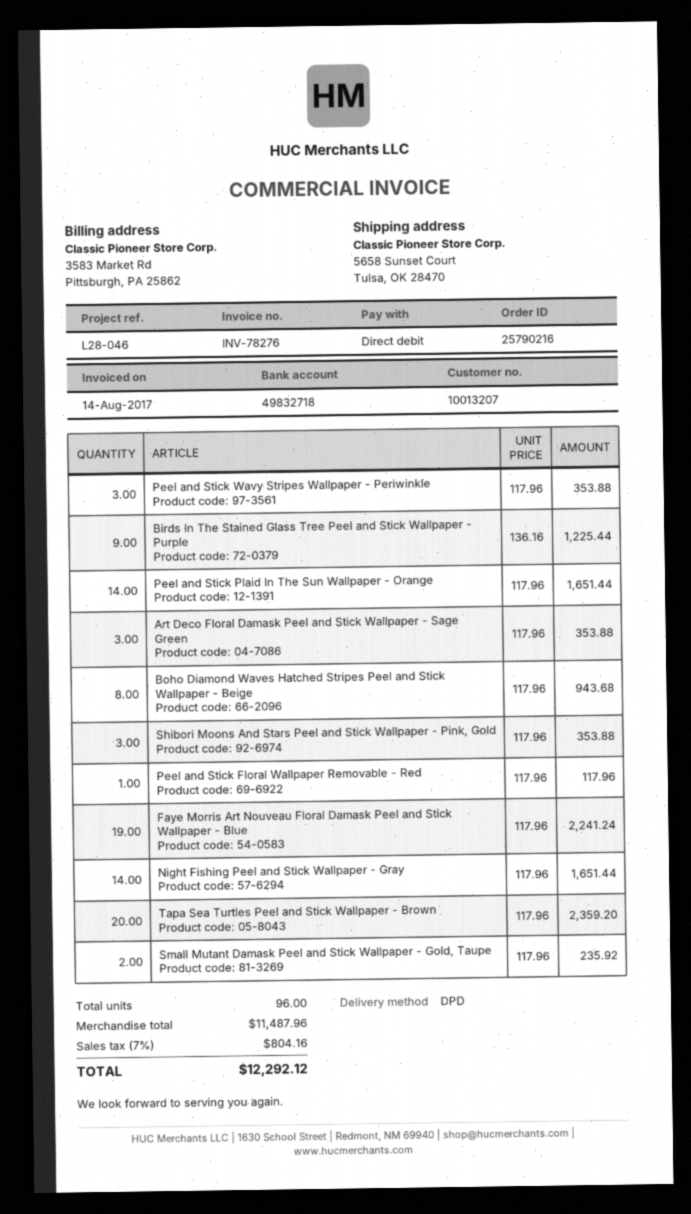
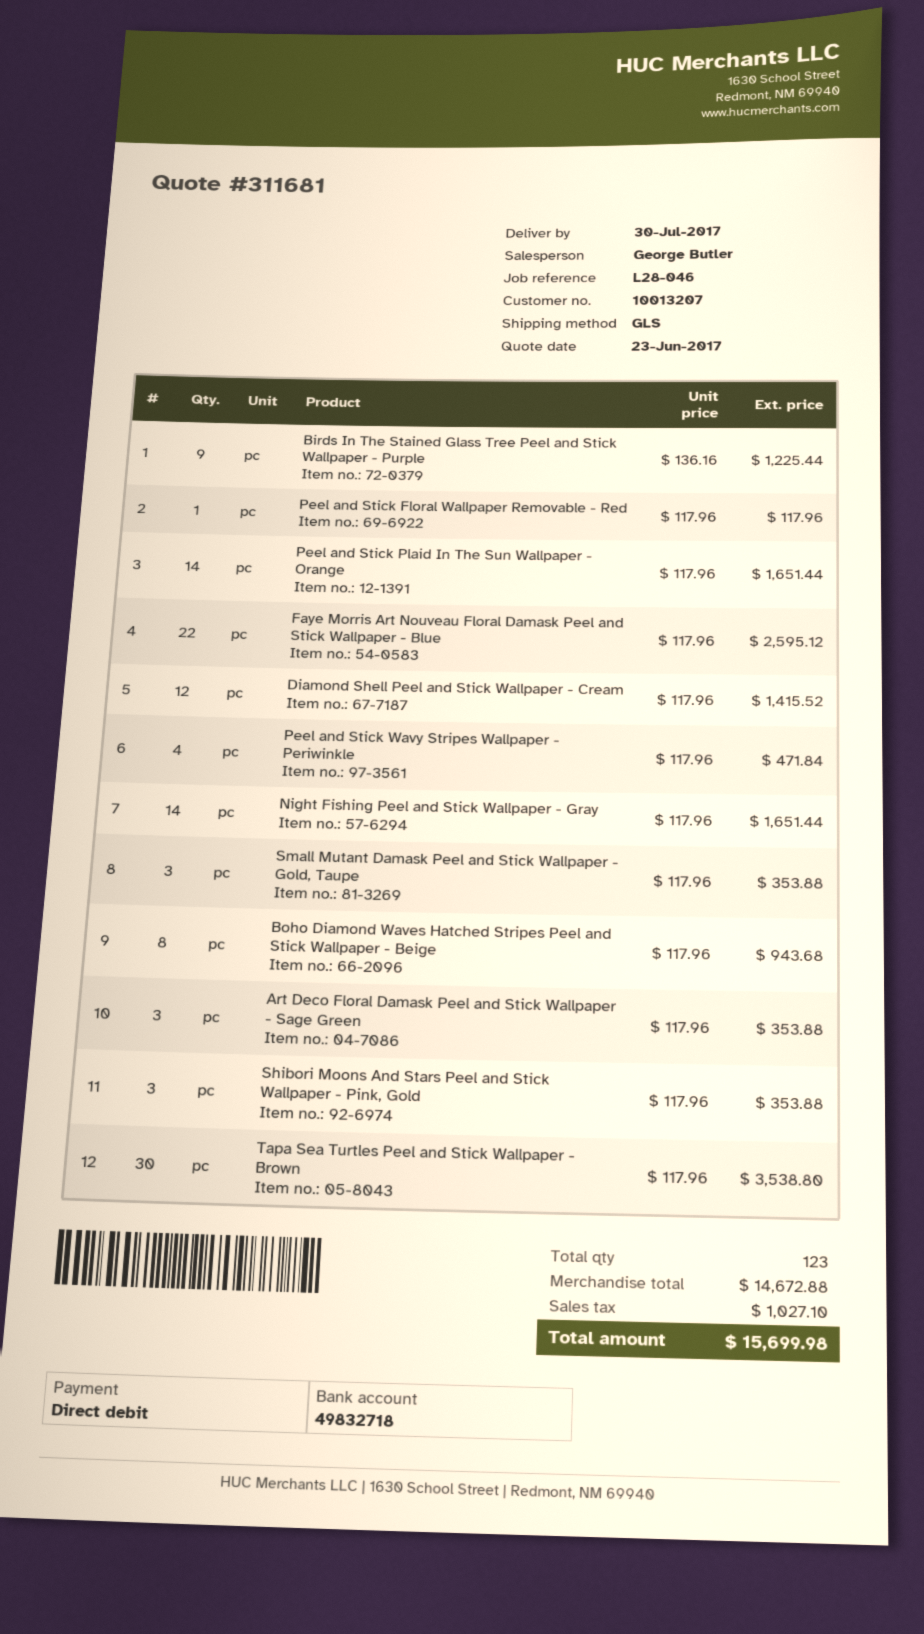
shipping method: DPD -> GLS
Peel and Stick Wavy Stripes Wallpaper - Periwinkle: 3 x 117.96 = 353.88 -> 4 x 117.96 = 471.84
Faye Morris Art Nouveau Floral Damask Peel and Stick Wallpaper - Blue: 19 x 117.96 = 2241.24 -> 22 x 117.96 = 2595.12
Tapa Sea Turtles Peel and Stick Wallpaper - Brown: 20 x 117.96 = 2359.20 -> 30 x 117.96 = 3538.80
Small Mutant Damask Peel and Stick Wallpaper - Gold, Taupe: 2 x 117.96 = 235.92 -> 3 x 117.96 = 353.88
Diamond Shell Peel and Stick Wallpaper - Cream: none -> 12 x 117.96 = 1415.52
total quantity: 96 -> 123
subtotal: 11487.96 -> 14672.88
tax: 804.16 -> 1027.10
total: 12292.12 -> 15699.98

